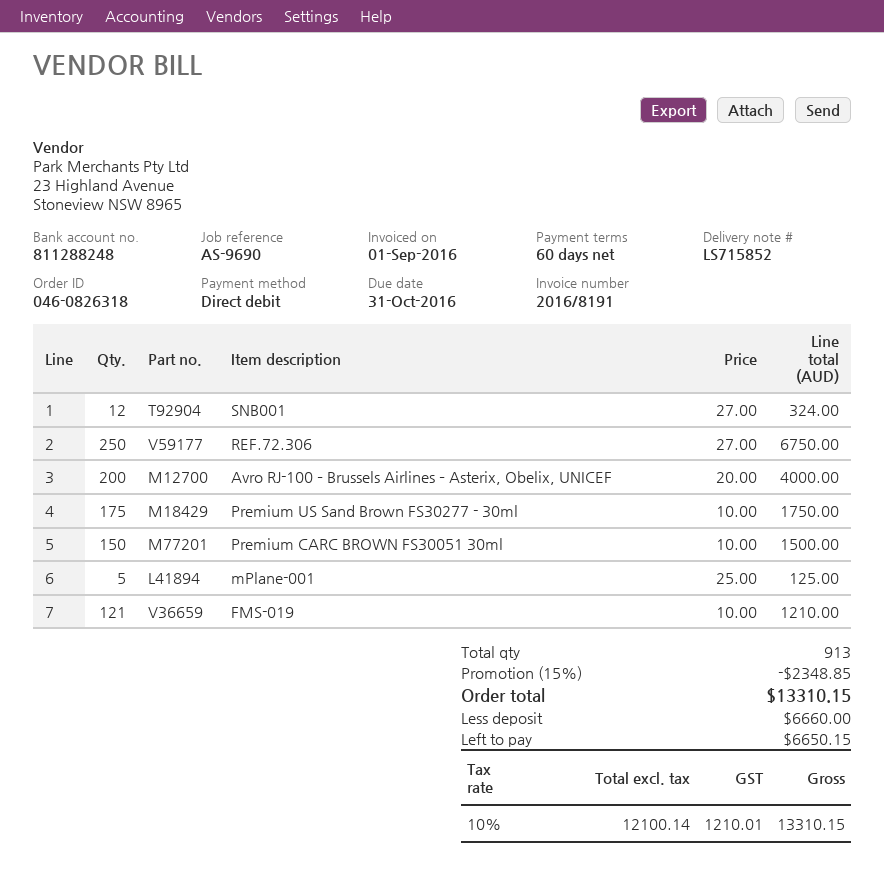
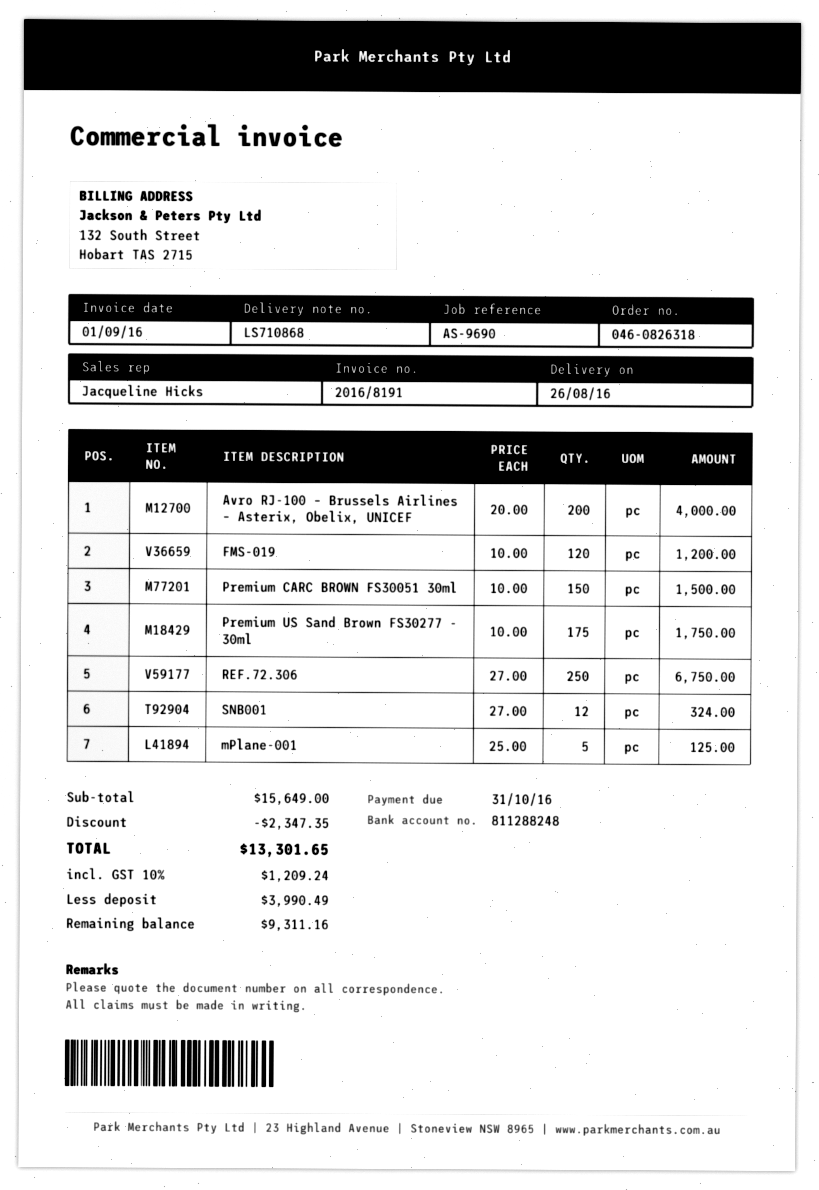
delivery note number: LS715852 -> LS710868
FMS-019: 121 x 10.00 = 1210.00 -> 120 x 10.00 = 1200.00
discount: 2348.85 -> 2347.35
tax: 10% = 1210.01 -> 10% = 1209.24
total: 13310.15 -> 13301.65
deposit: 6660.00 -> 3990.49
balance: 6650.15 -> 9311.16

